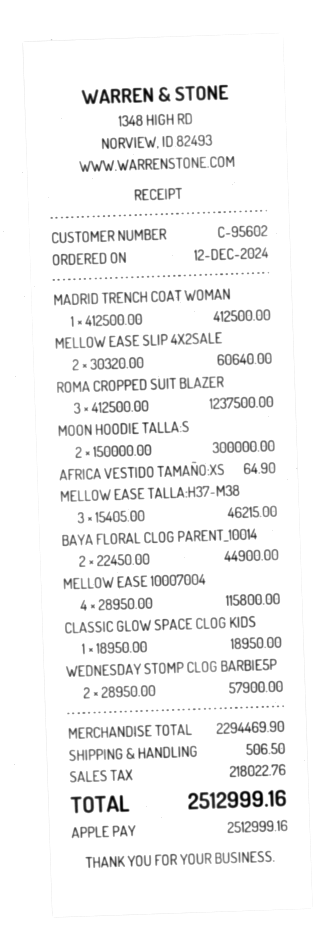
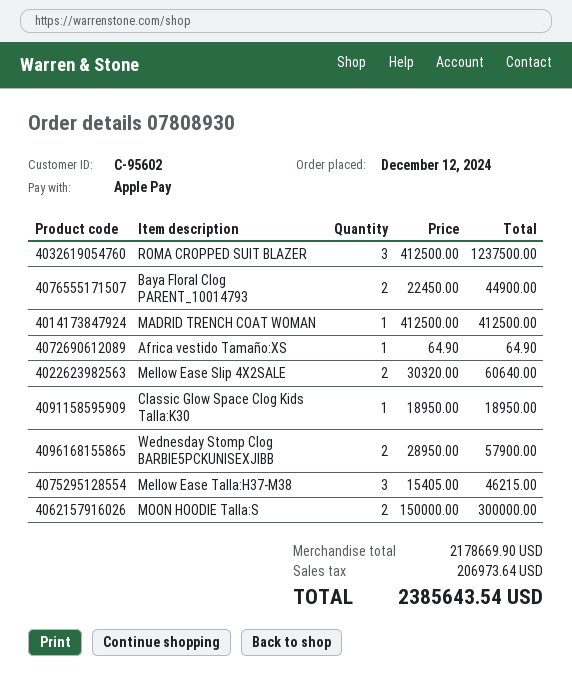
MELLOW EASE 10007004: 4 x 28950.00 = 115800.00 -> none
subtotal: 2294469.90 -> 2178669.90
shipping: 506.50 -> none
tax: 218022.76 -> 206973.64
total: 2512999.16 -> 2385643.54

